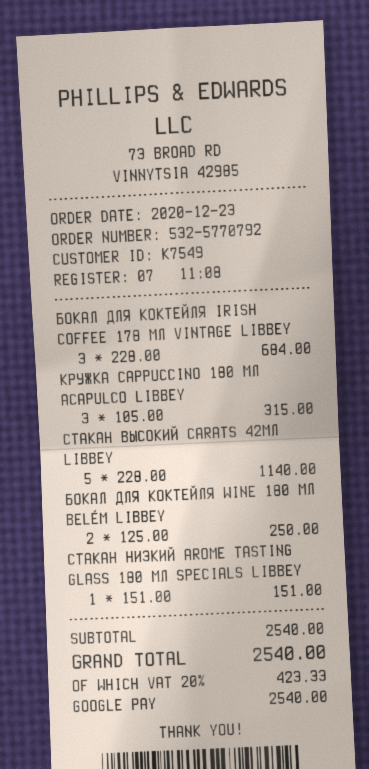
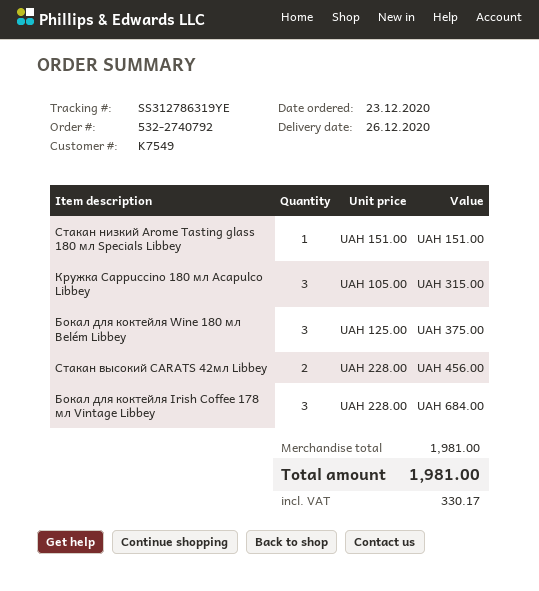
order number: 532-5770792 -> 532-2740792
СТАКАН ВЫСОКИЙ CARATS 42МЛ LIBBEY: 5 x 228.00 = 1140.00 -> 2 x 228.00 = 456.00
БОКАЛ ДЛЯ КОКТЕЙЛЯ WINE 180 МЛ BELÉM LIBBEY: 2 x 125.00 = 250.00 -> 3 x 125.00 = 375.00
subtotal: 2540.00 -> 1981.00
tax: 423.33 -> 330.17
total: 2540.00 -> 1981.00

